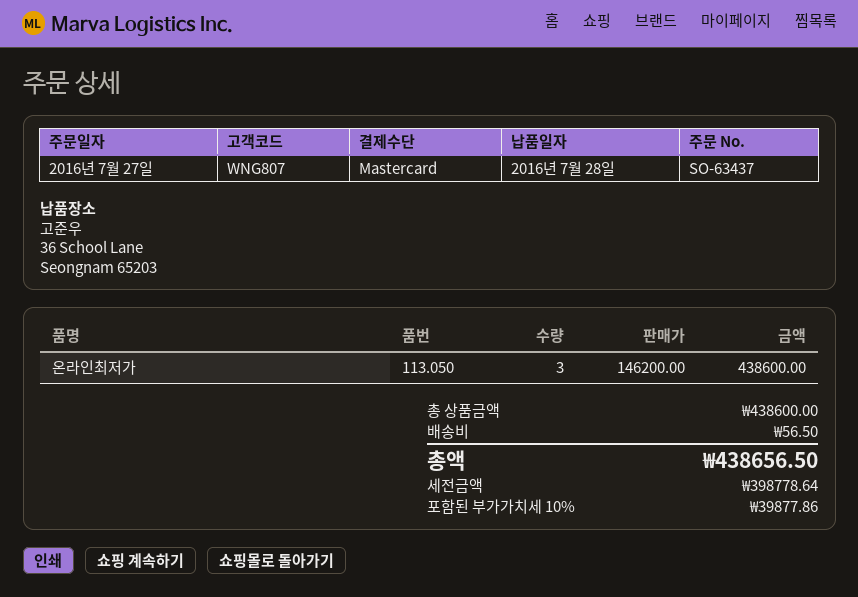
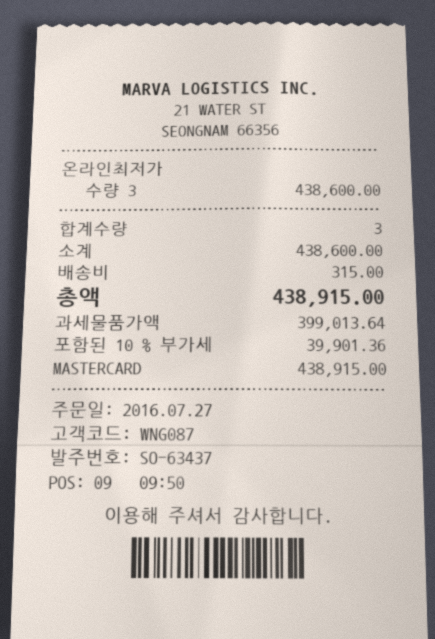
customer number: WNG807 -> WNG087
shipping: 56.50 -> 315.00
net: 398778.64 -> 399013.64
tax: 10% = 39877.86 -> 10% = 39901.36
total: 438656.50 -> 438915.00

